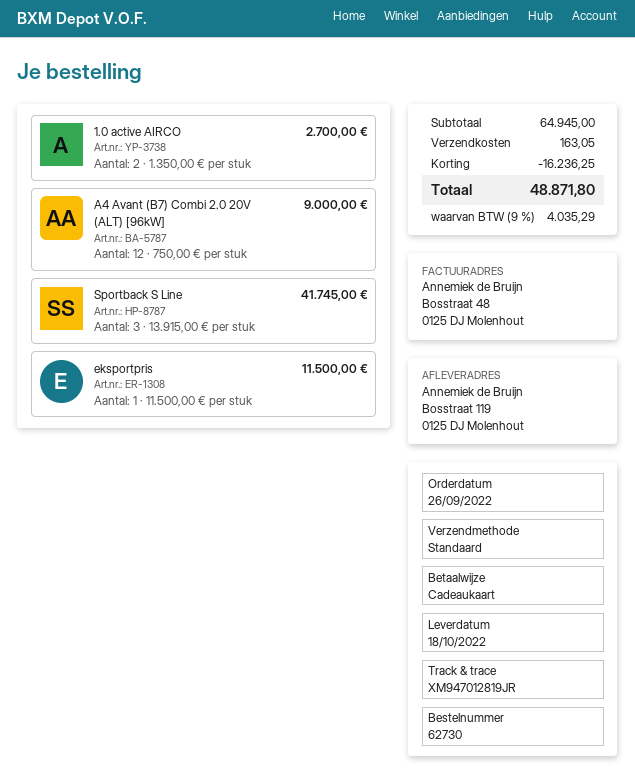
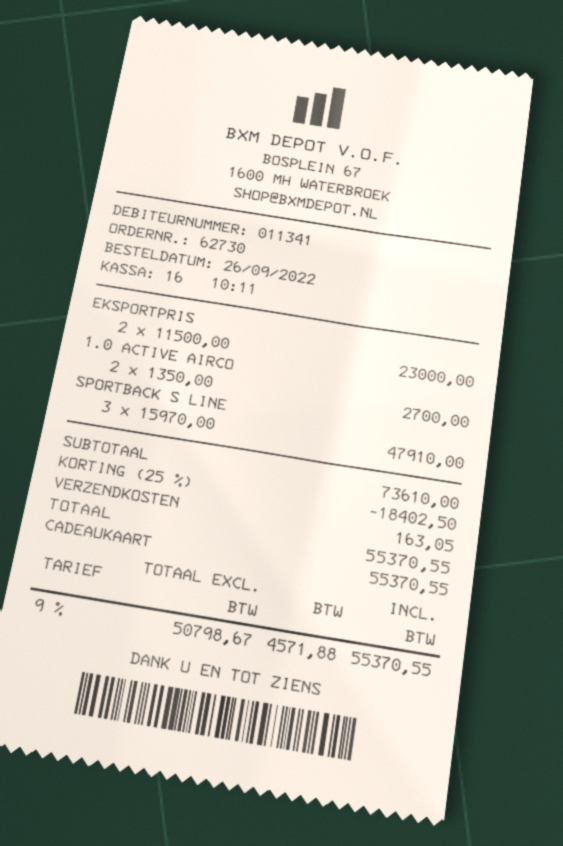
A4 Avant (B7) Combi 2.0 20V (ALT) [96kW]: 12 x 750.00 = 9000.00 -> none
Sportback S Line: 3 x 13915.00 = 41745.00 -> 3 x 15970.00 = 47910.00
eksportpris: 1 x 11500.00 = 11500.00 -> 2 x 11500.00 = 23000.00
subtotal: 64945.00 -> 73610.00
discount: 16236.25 -> 18402.50
tax: 9% = 4035.29 -> 9% = 4571.88
total: 48871.80 -> 55370.55

